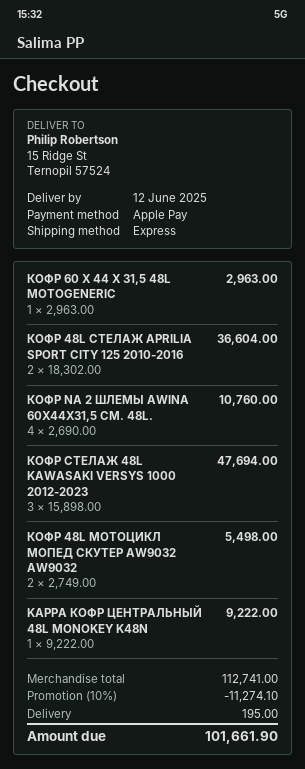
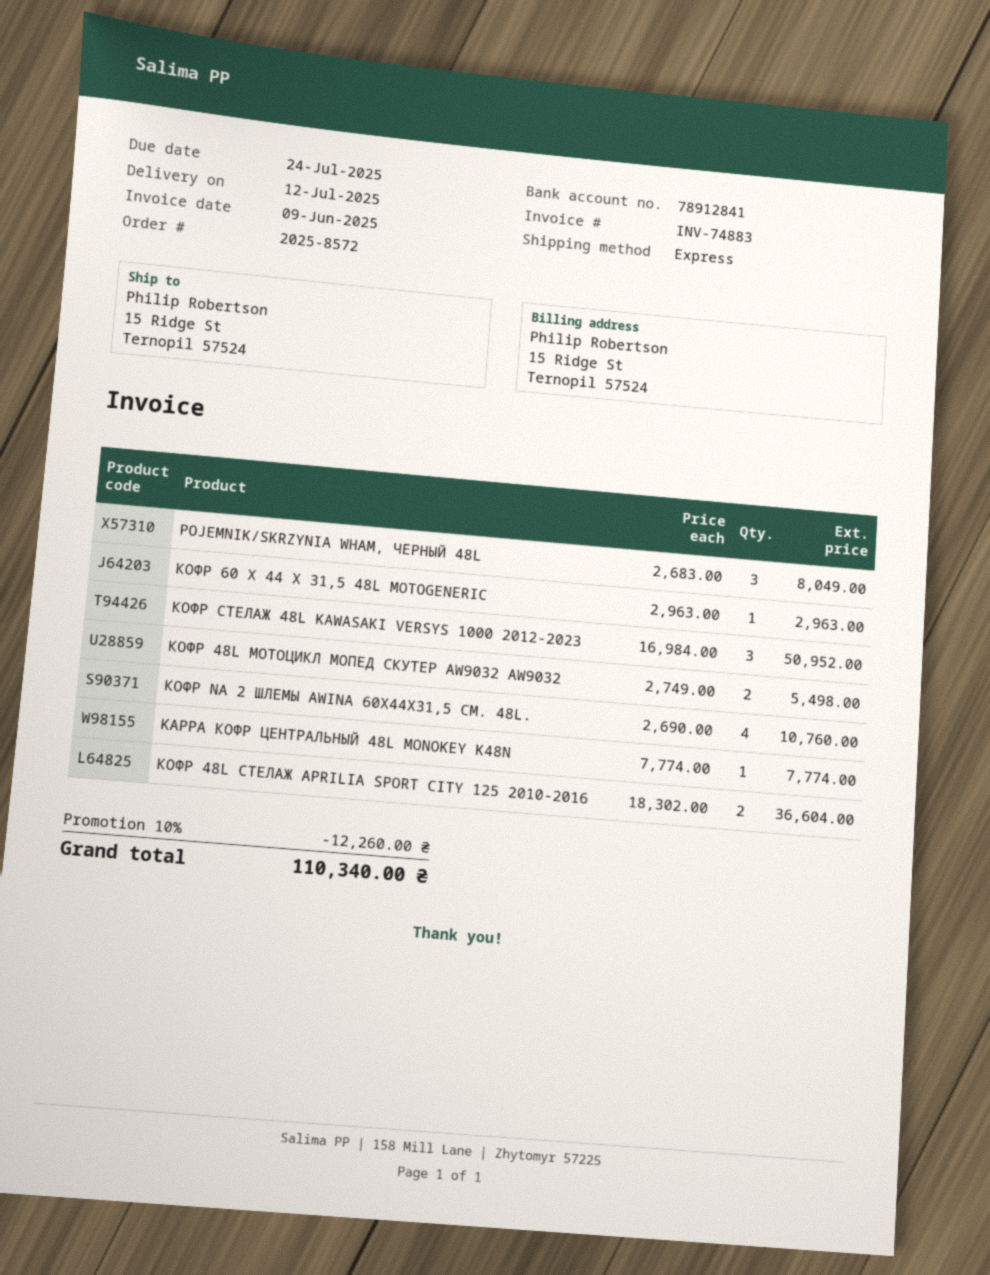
delivery date: 2025-06-12 -> 2025-07-12
КОФР СТЕЛАЖ 48L KAWASAKI VERSYS 1000 2012-2023: 3 x 15898.00 = 47694.00 -> 3 x 16984.00 = 50952.00
KAPPA КОФР ЦЕНТРАЛЬНЫЙ 48L MONOKEY K48N: 1 x 9222.00 = 9222.00 -> 1 x 7774.00 = 7774.00
POJEMNIK/SKRZYNIA WHAM, ЧЕРНЫЙ 48L: none -> 3 x 2683.00 = 8049.00
discount: 10% = 11274.10 -> 10% = 12260.00
shipping: 195.00 -> none
total: 101661.90 -> 110340.00

